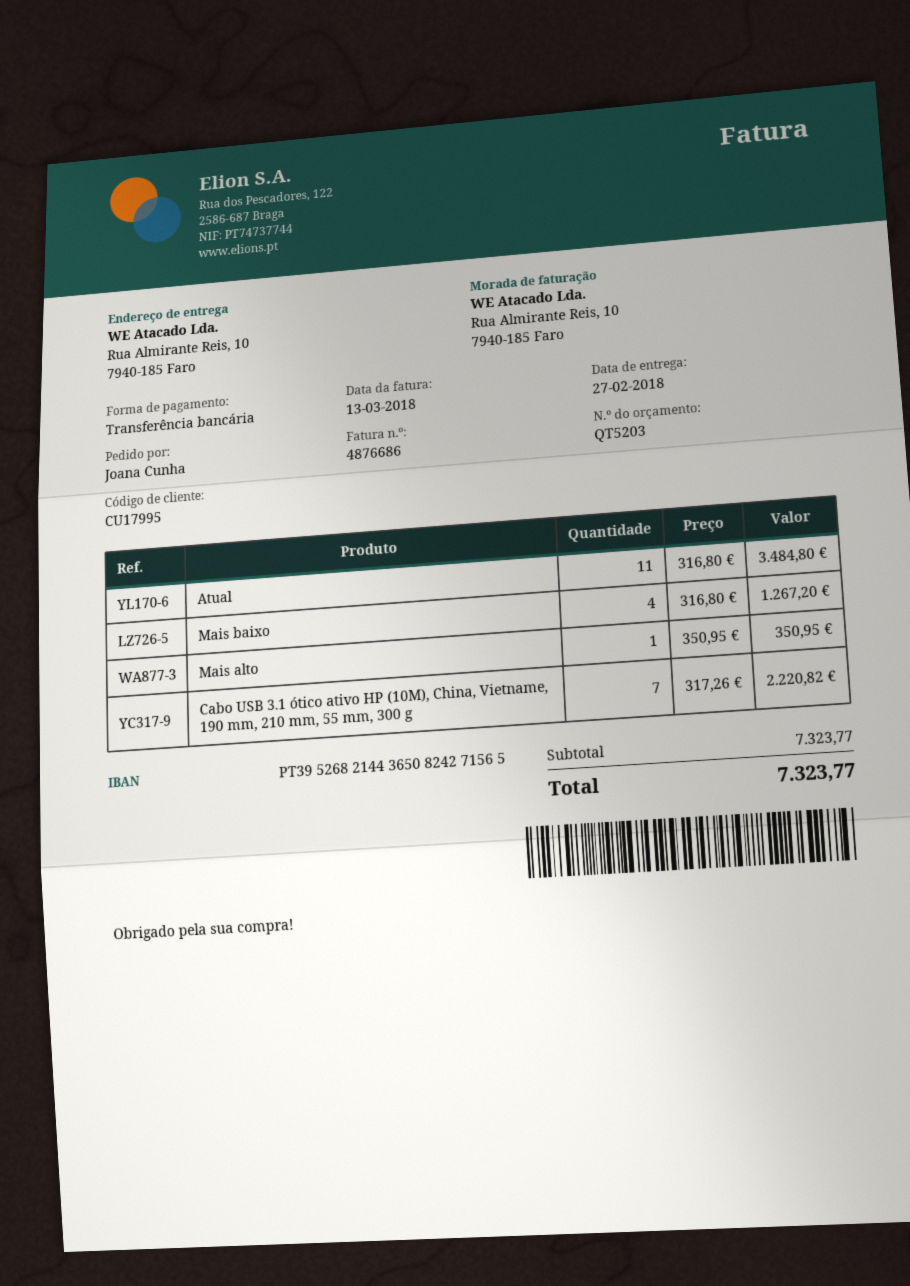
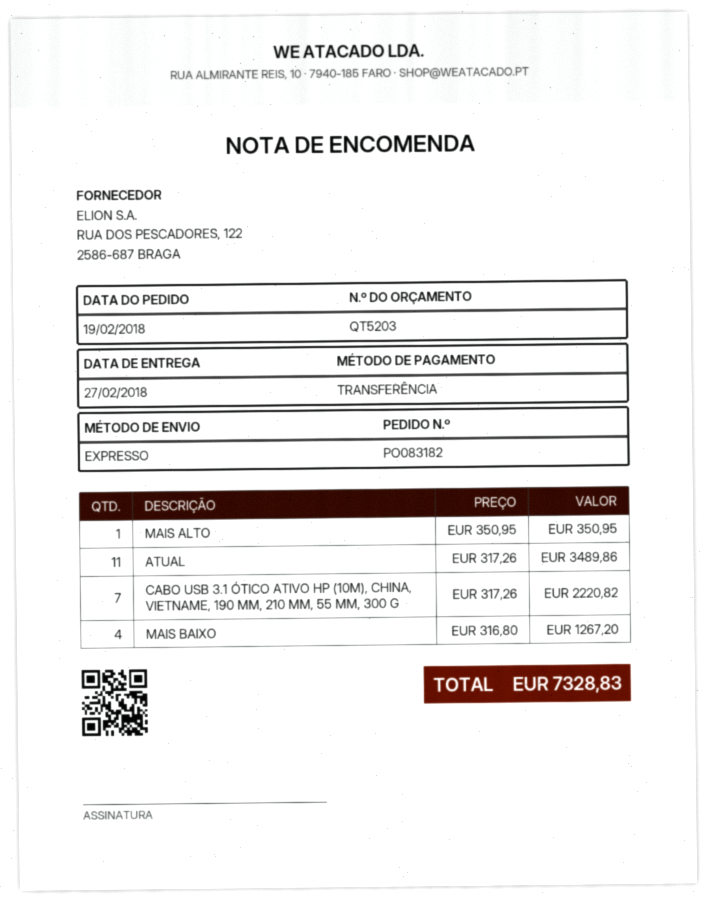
Atual: 11 x 316.80 = 3484.80 -> 11 x 317.26 = 3489.86
total: 7323.77 -> 7328.83

